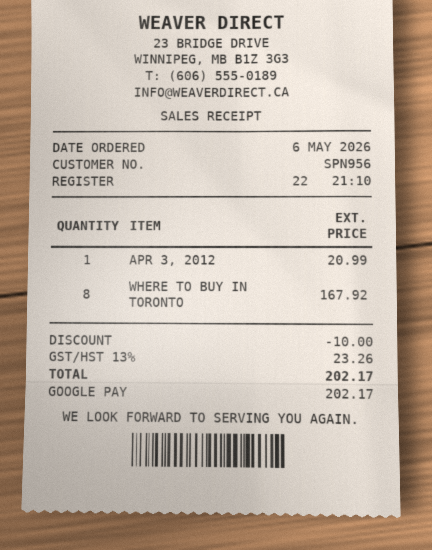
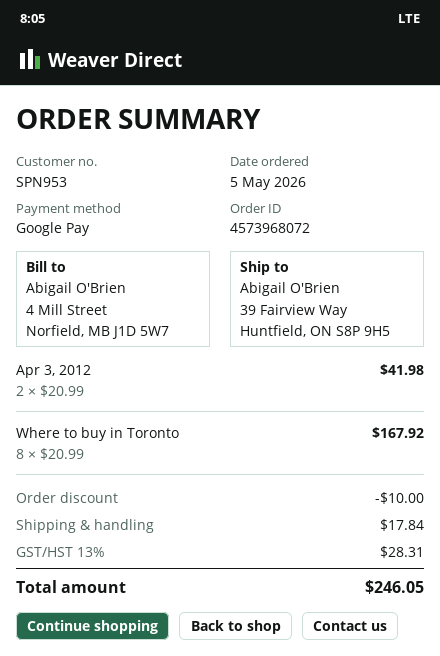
order date: 2026-05-06 -> 2026-05-05
customer number: SPN956 -> SPN953
APR 3, 2012: 1 for 20.99 -> 2 for 41.98
shipping: none -> 17.84
tax: 13% = 23.26 -> 13% = 28.31
total: 202.17 -> 246.05

